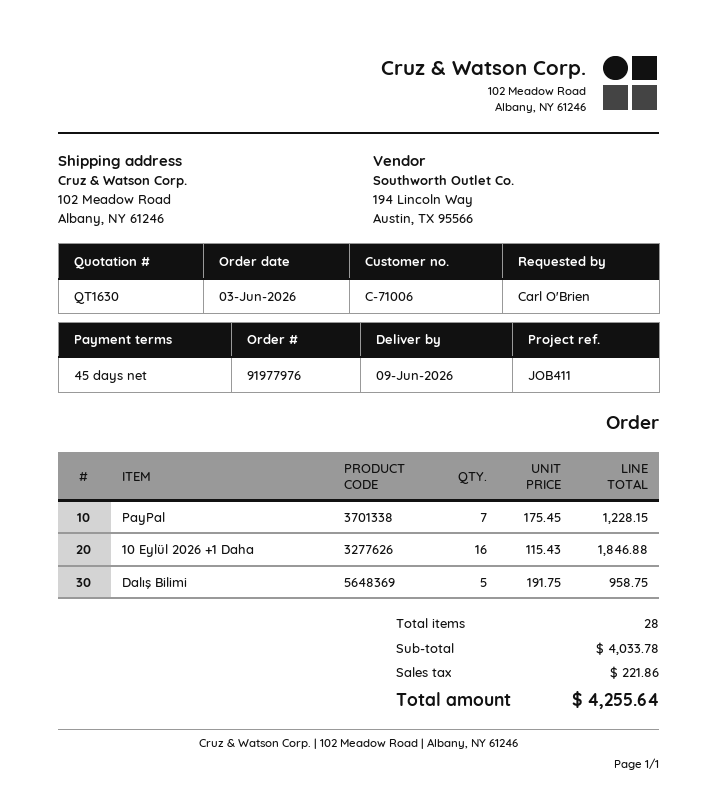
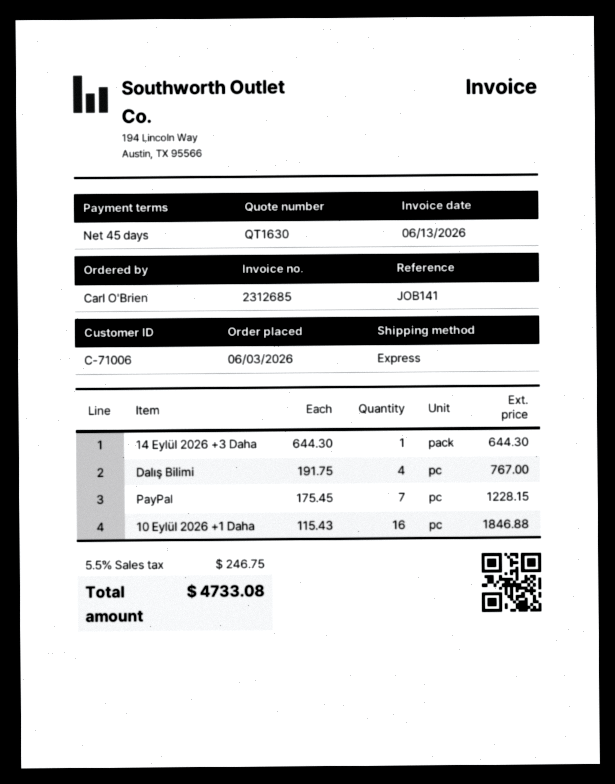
reference: JOB411 -> JOB141
Dalış Bilimi: 5 x 191.75 = 958.75 -> 4 x 191.75 = 767.00
14 Eylül 2026 +3 Daha: none -> 1 x 644.30 = 644.30
tax: 221.86 -> 246.75
total: 4255.64 -> 4733.08

